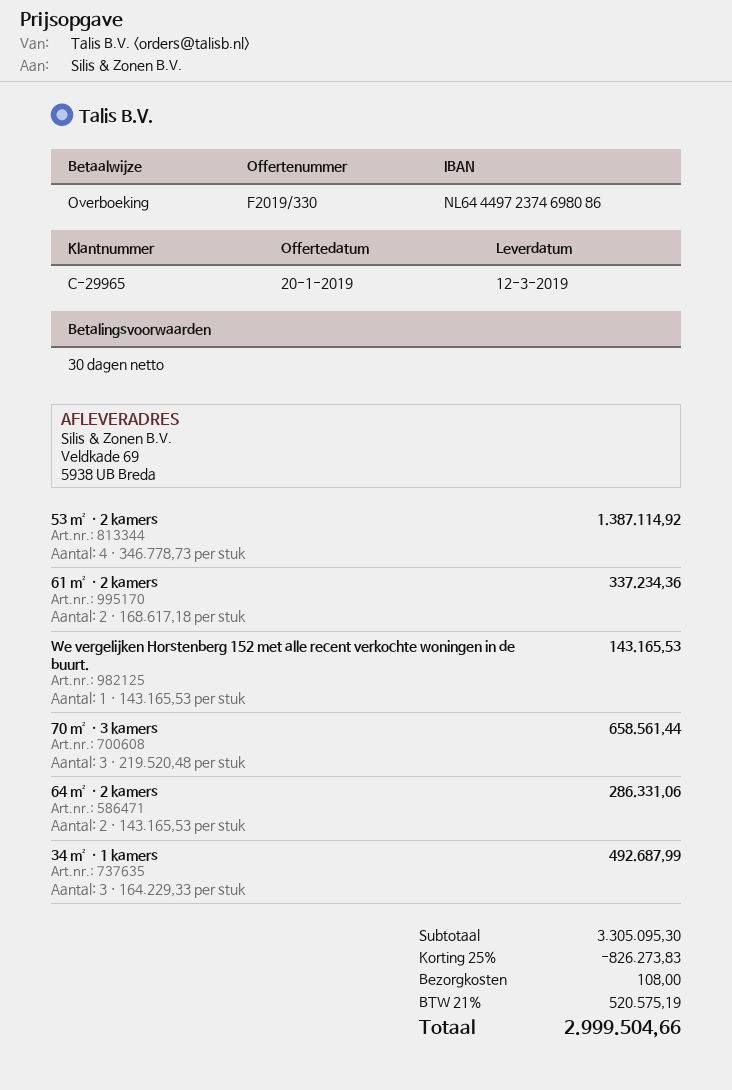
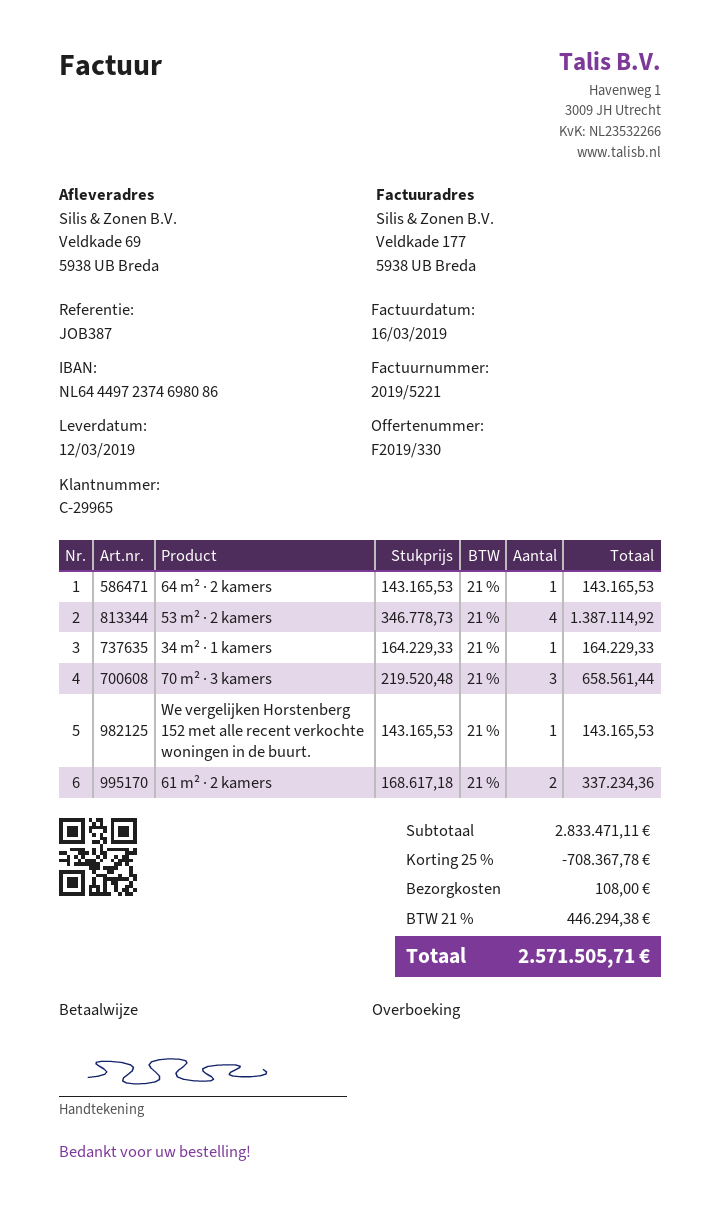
64 m² · 2 kamers: 2 x 143165.53 = 286331.06 -> 1 x 143165.53 = 143165.53
34 m² · 1 kamers: 3 x 164229.33 = 492687.99 -> 1 x 164229.33 = 164229.33
subtotal: 3305095.30 -> 2833471.11
discount: 25% = 826273.83 -> 25% = 708367.78
tax: 21% = 520575.19 -> 21% = 446294.38
total: 2999504.66 -> 2571505.71

